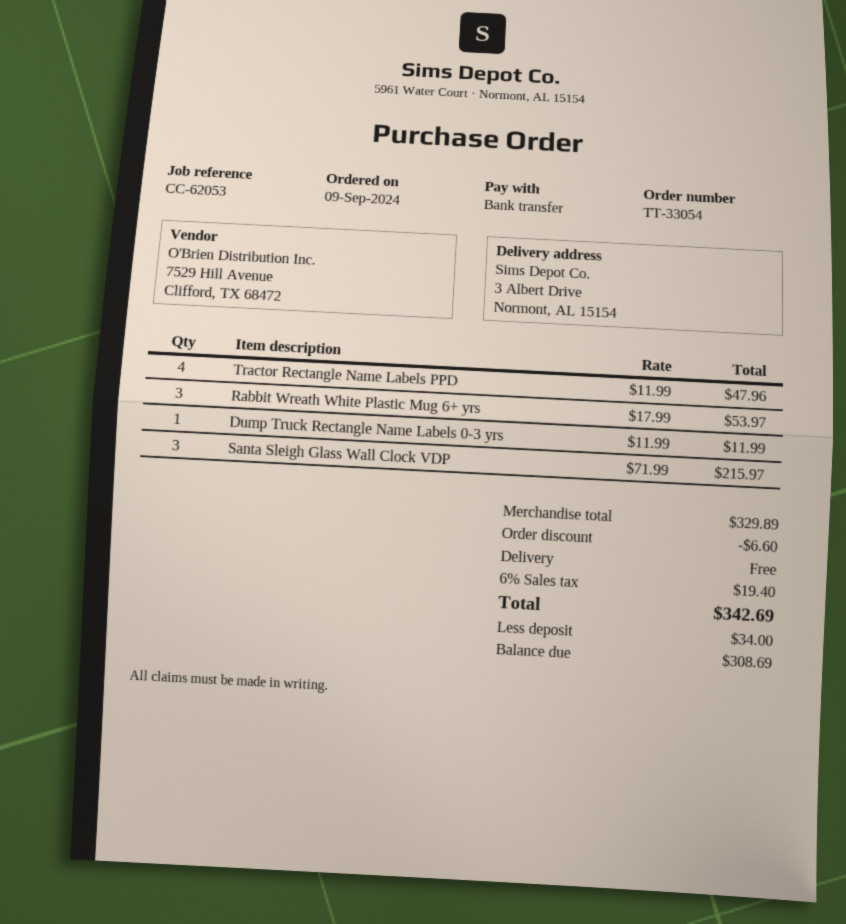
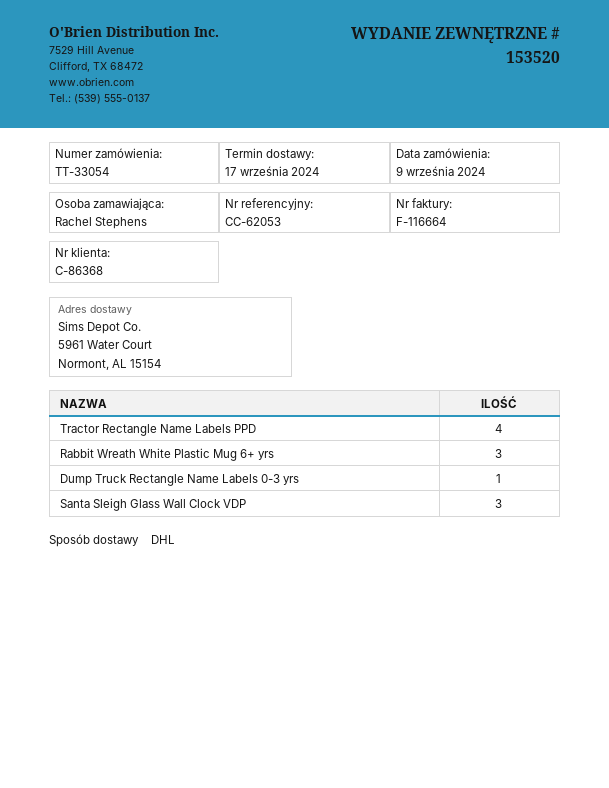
ship to: 3 Albert Drive, Normont, AL 15154 -> 5961 Water Court, Normont, AL 15154

